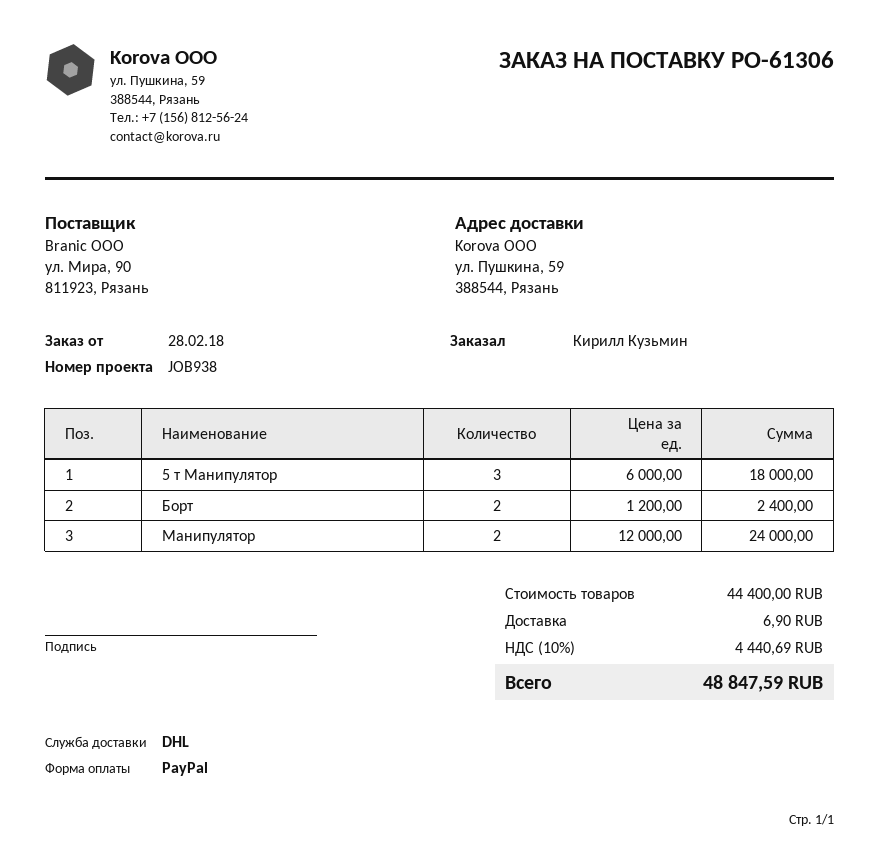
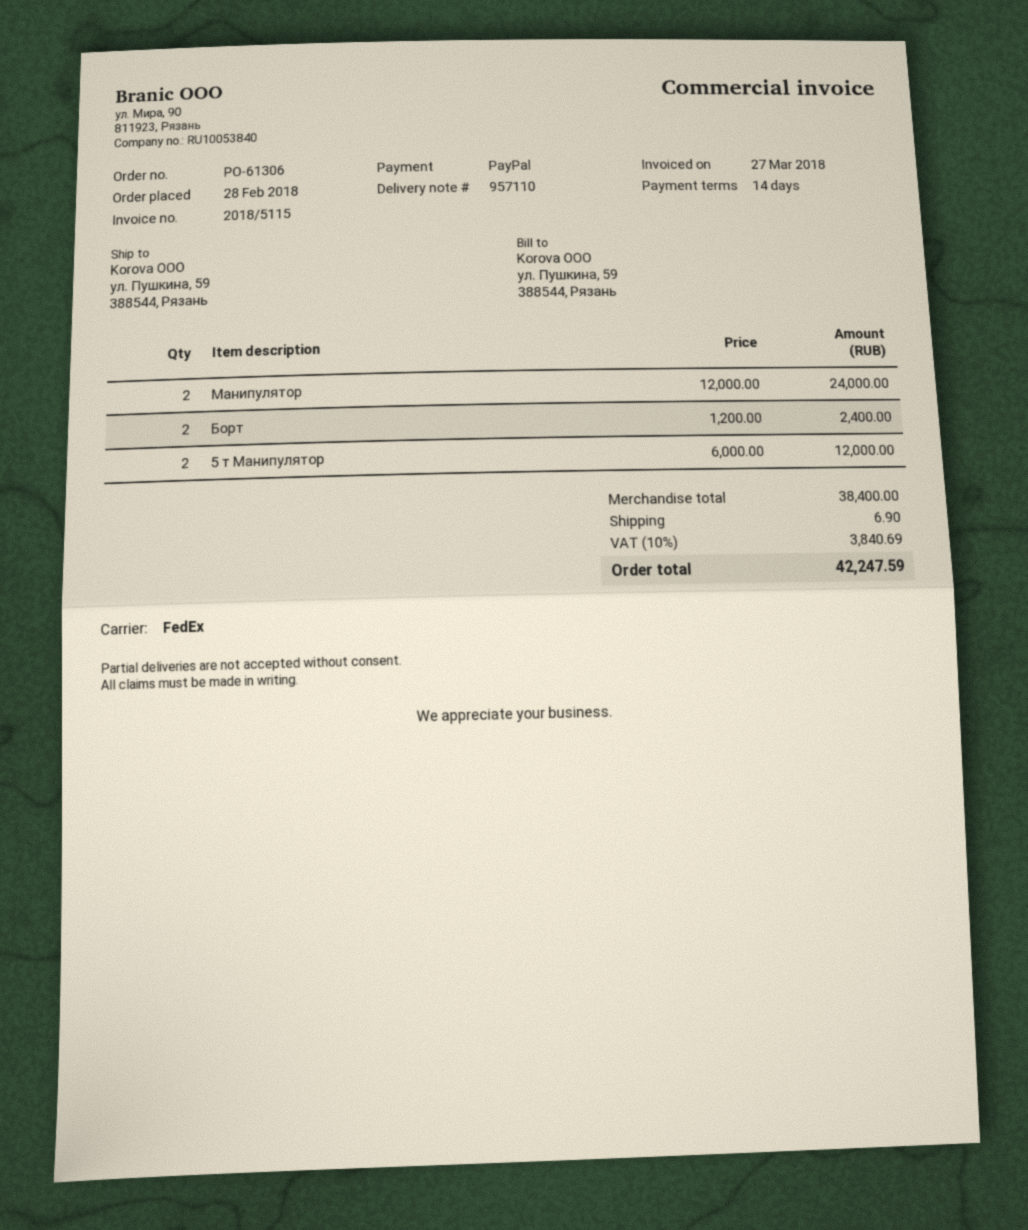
shipping method: DHL -> FedEx
5 т Манипулятор: 3 x 6000.00 = 18000.00 -> 2 x 6000.00 = 12000.00
subtotal: 44400.00 -> 38400.00
tax: 10% = 4440.69 -> 10% = 3840.69
total: 48847.59 -> 42247.59

